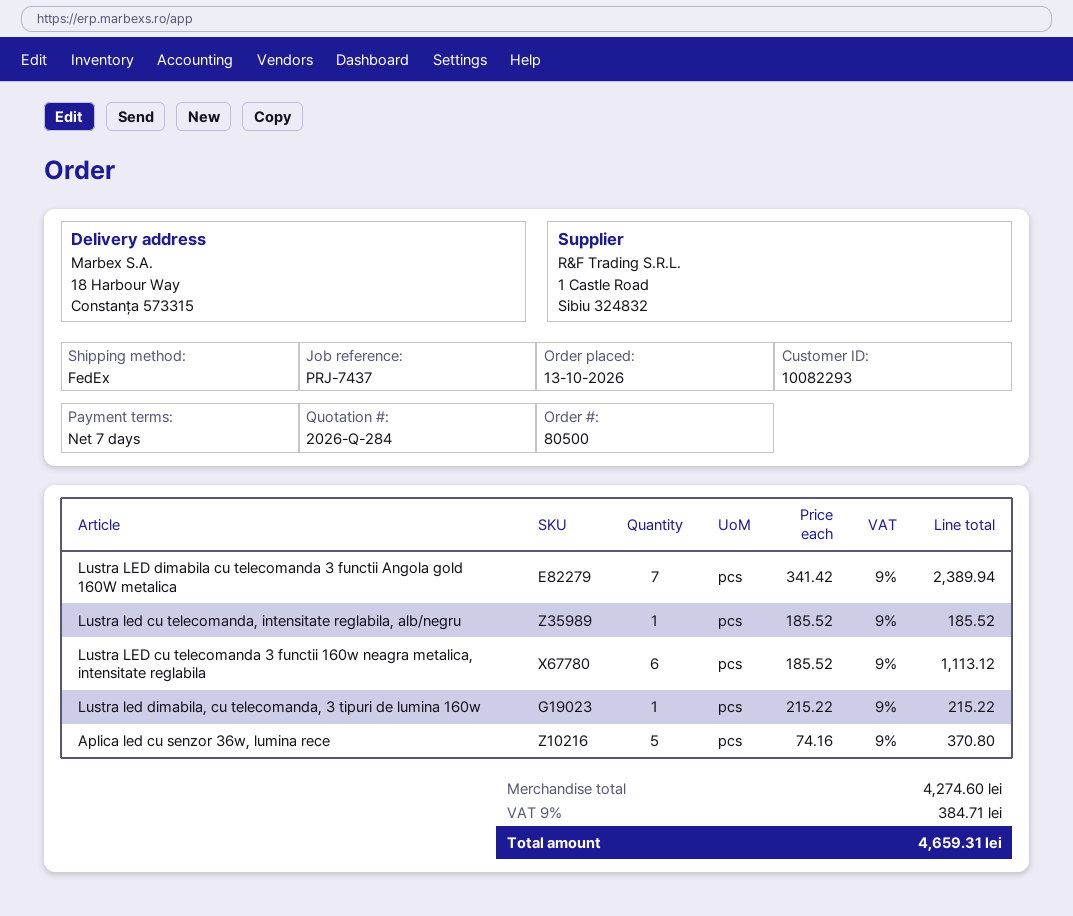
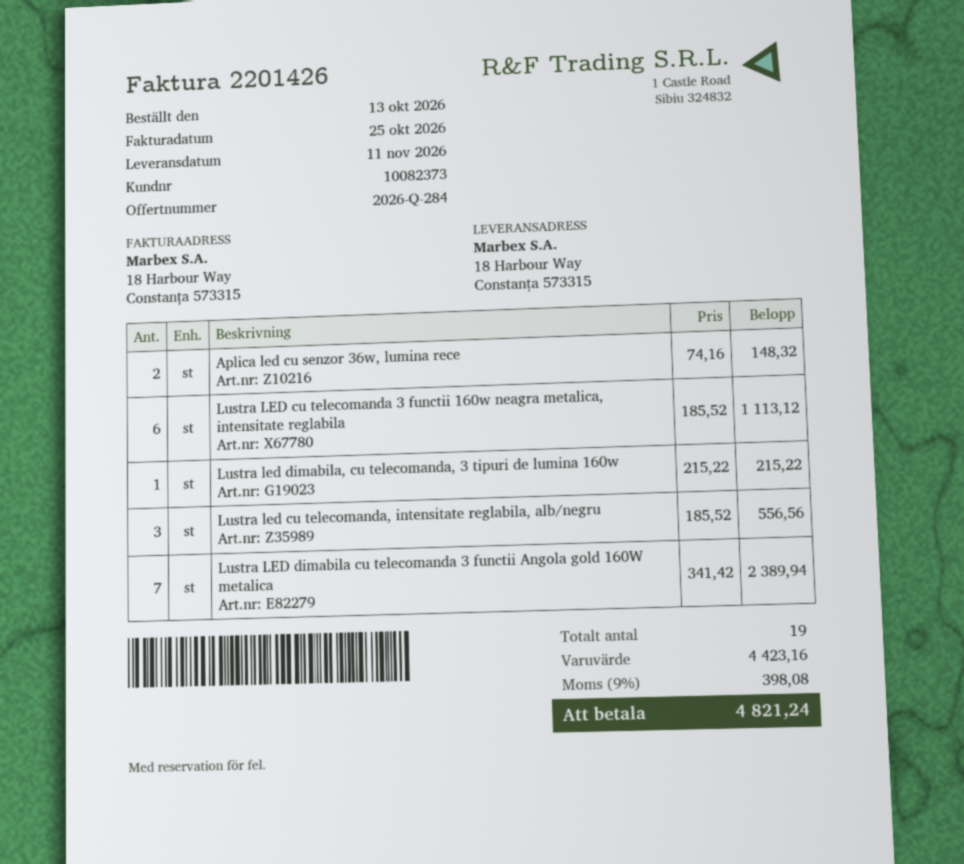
customer number: 10082293 -> 10082373
Lustra led cu telecomanda, intensitate reglabila, alb/negru: 1 x 185.52 = 185.52 -> 3 x 185.52 = 556.56
Aplica led cu senzor 36w, lumina rece: 5 x 74.16 = 370.80 -> 2 x 74.16 = 148.32
subtotal: 4274.60 -> 4423.16
tax: 9% = 384.71 -> 9% = 398.08
total: 4659.31 -> 4821.24

